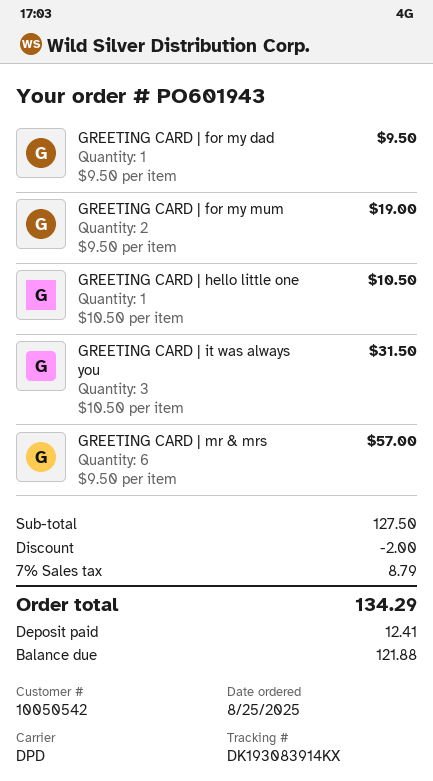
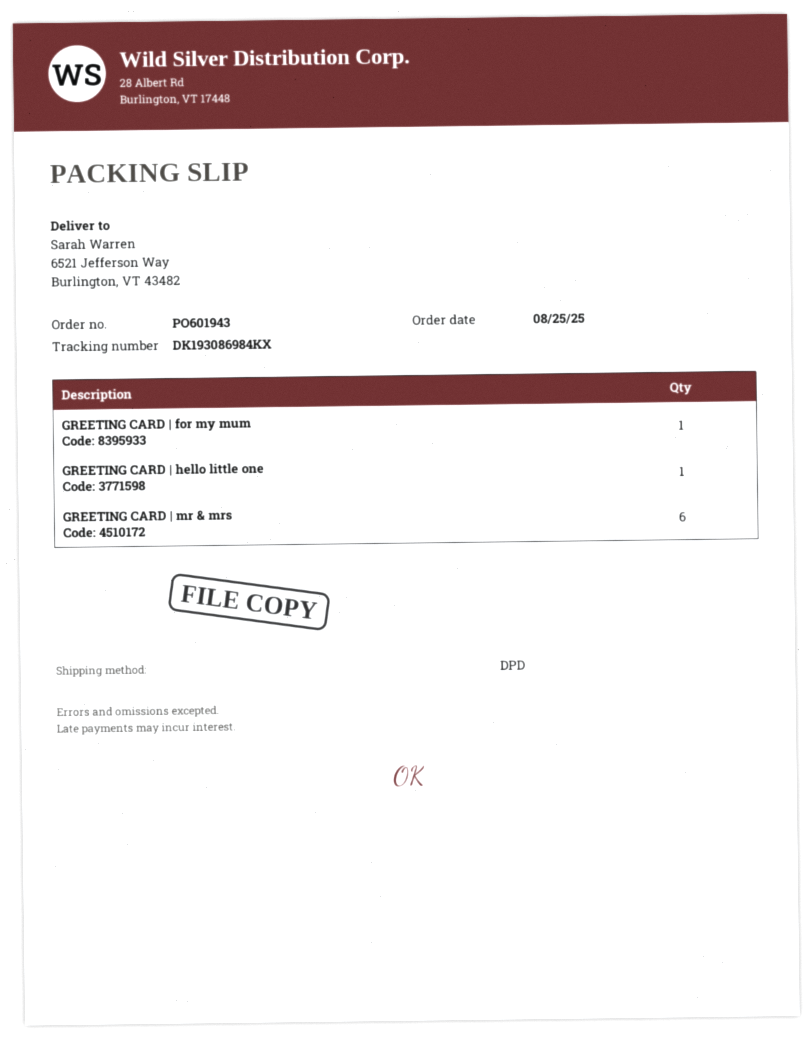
tracking number: DK193083914KX -> DK193086984KX
GREETING CARD | for my dad: 1 -> none
GREETING CARD | for my mum: 2 -> 1
GREETING CARD | it was always you: 3 -> none

